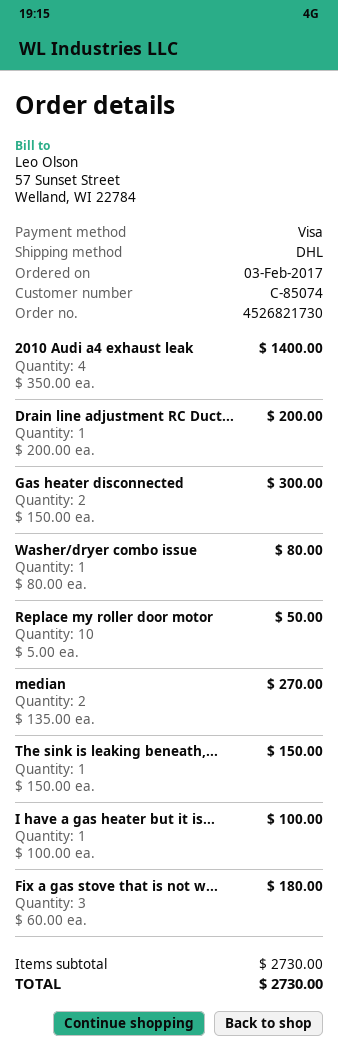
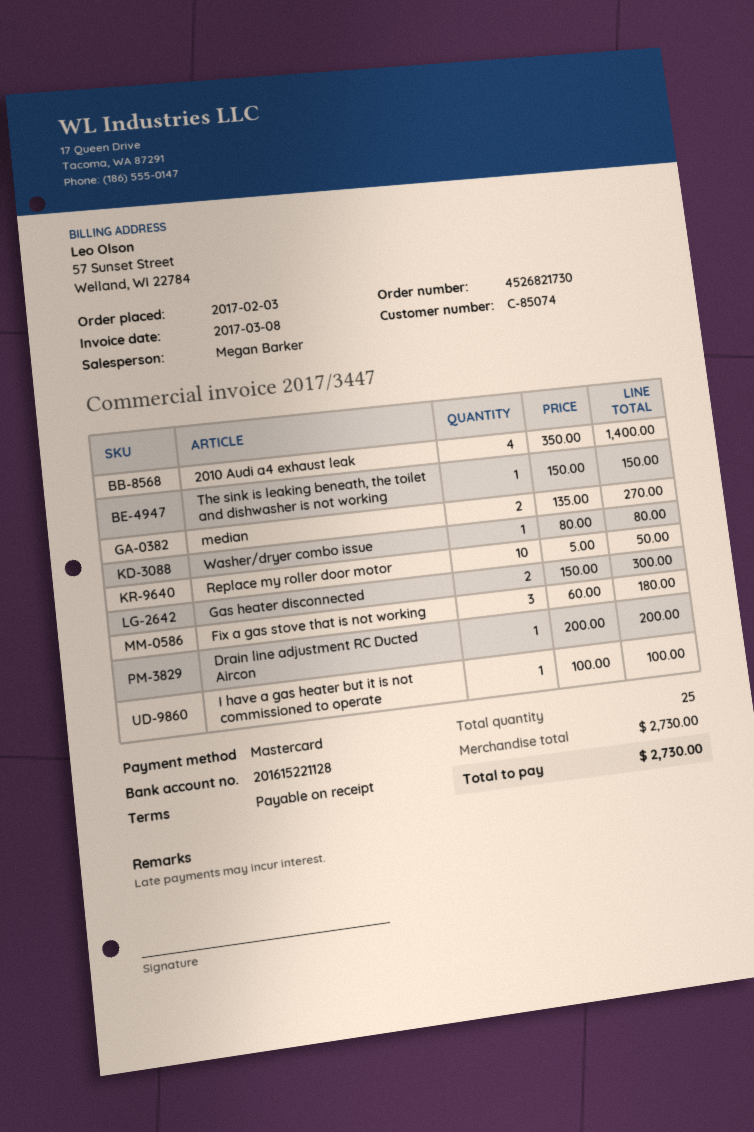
payment method: Visa -> Mastercard

